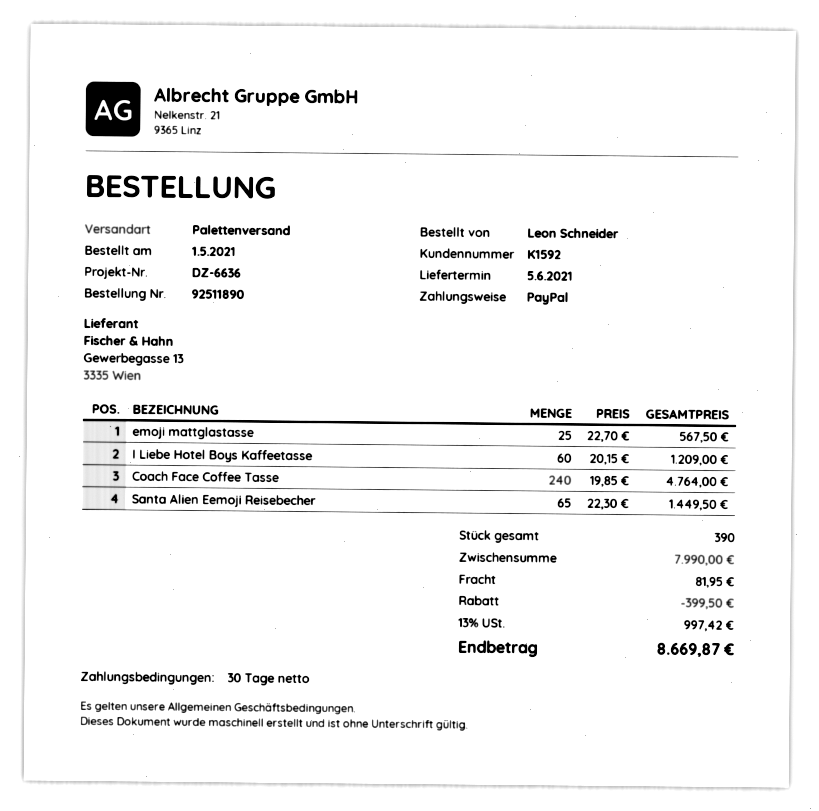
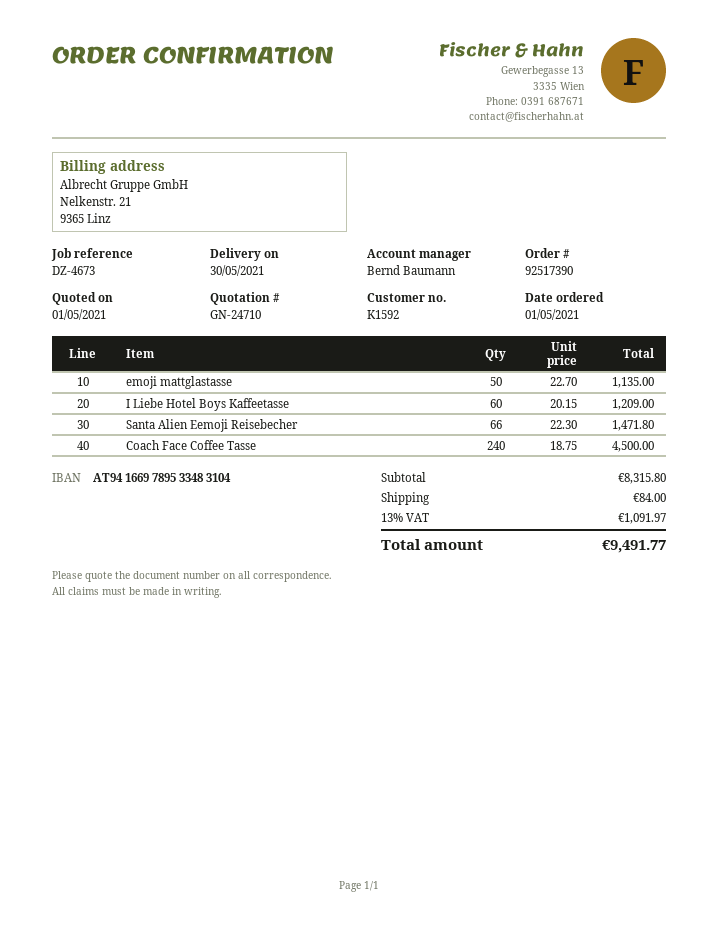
order number: 92511890 -> 92517390
delivery date: 2021-06-05 -> 2021-05-30
reference: DZ-6636 -> DZ-4673
emoji mattglastasse: 25 x 22.70 = 567.50 -> 50 x 22.70 = 1135.00
Coach Face Coffee Tasse: 240 x 19.85 = 4764.00 -> 240 x 18.75 = 4500.00
Santa Alien Eemoji Reisebecher: 65 x 22.30 = 1449.50 -> 66 x 22.30 = 1471.80
subtotal: 7990.00 -> 8315.80
discount: 399.50 -> none
shipping: 81.95 -> 84.00
tax: 13% = 997.42 -> 13% = 1091.97
total: 8669.87 -> 9491.77

